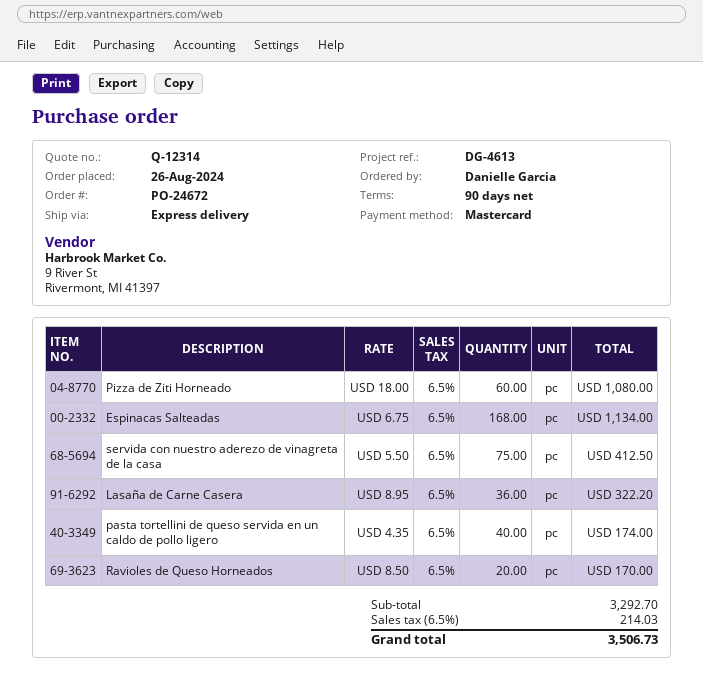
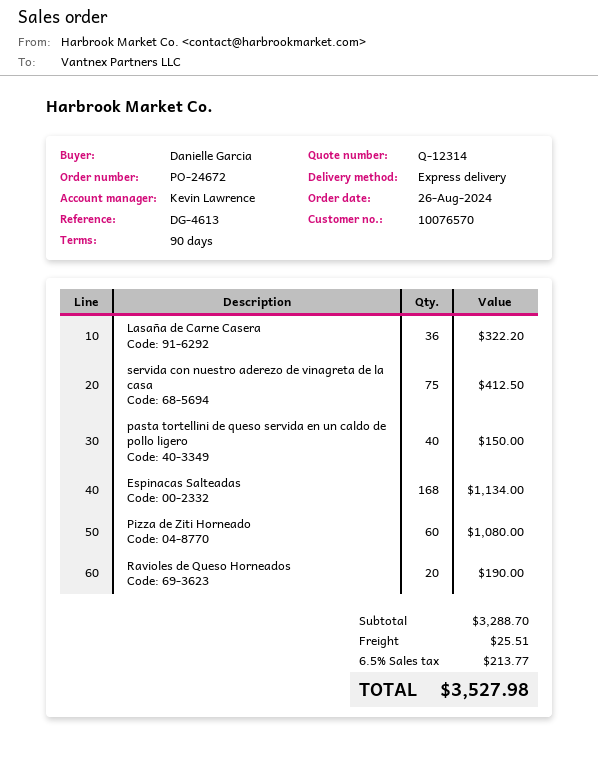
pasta tortellini de queso servida en un caldo de pollo ligero: 40 for 174.00 -> 40 for 150.00
Ravioles de Queso Horneados: 20 for 170.00 -> 20 for 190.00
subtotal: 3292.70 -> 3288.70
shipping: none -> 25.51
tax: 6.5% = 214.03 -> 6.5% = 213.77
total: 3506.73 -> 3527.98

